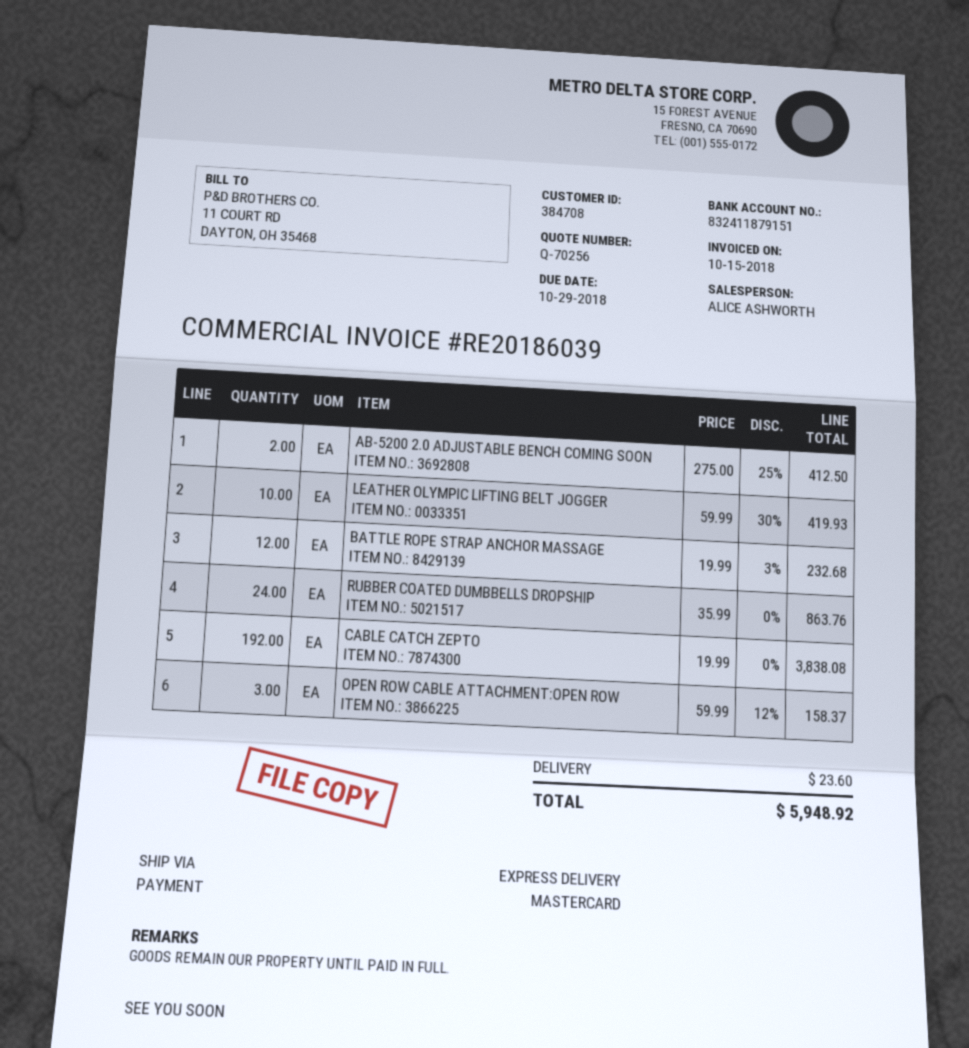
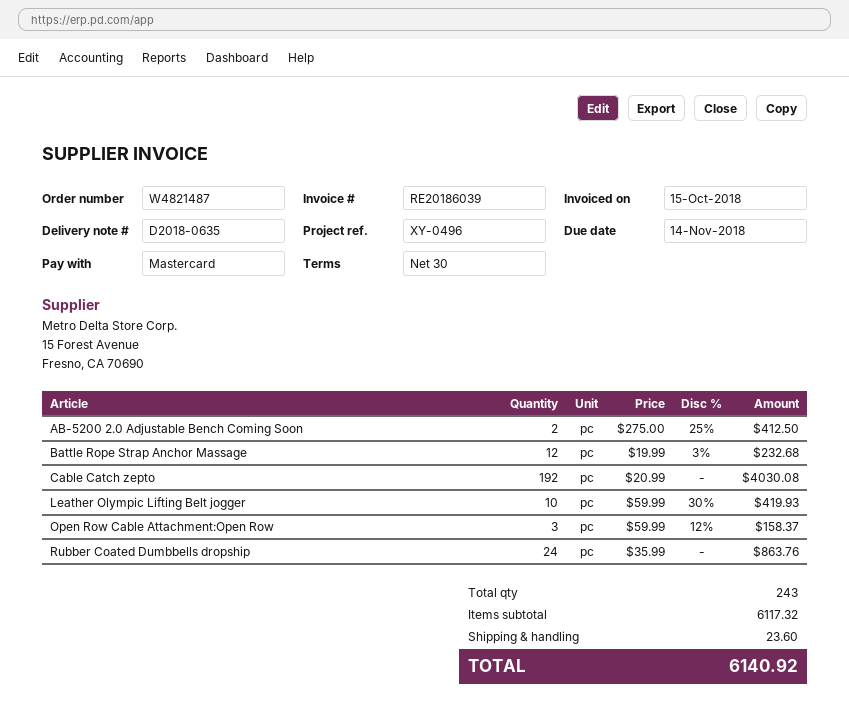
due date: 2018-10-29 -> 2018-11-14
CABLE CATCH ZEPTO: 192 x 19.99 = 3838.08 -> 192 x 20.99 = 4030.08
total: 5948.92 -> 6140.92

